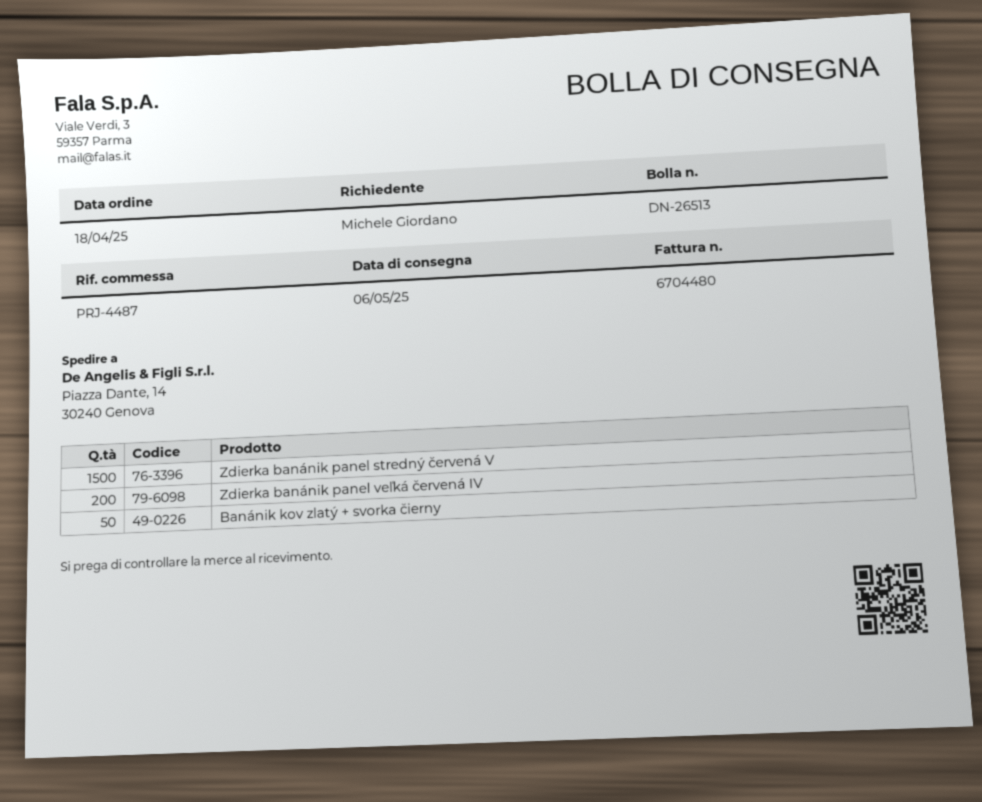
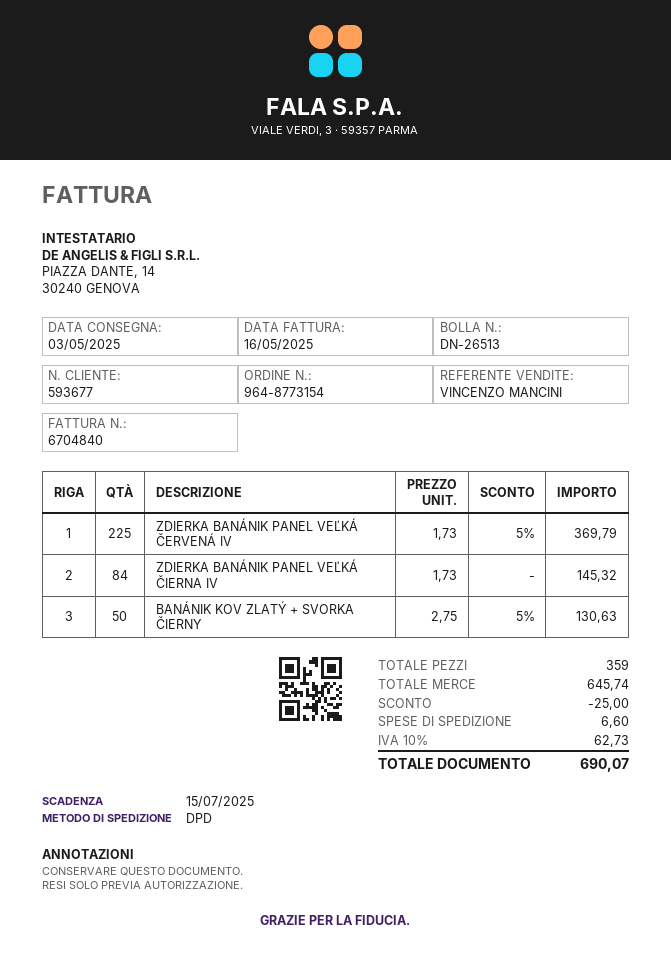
delivery date: 2025-05-06 -> 2025-05-03
invoice number: 6704480 -> 6704840
Zdierka banánik panel stredný červená V: 1500 -> none
Zdierka banánik panel veľká červená IV: 200 -> 225
ZDIERKA BANÁNIK PANEL VEĽKÁ ČIERNA IV: none -> 84

